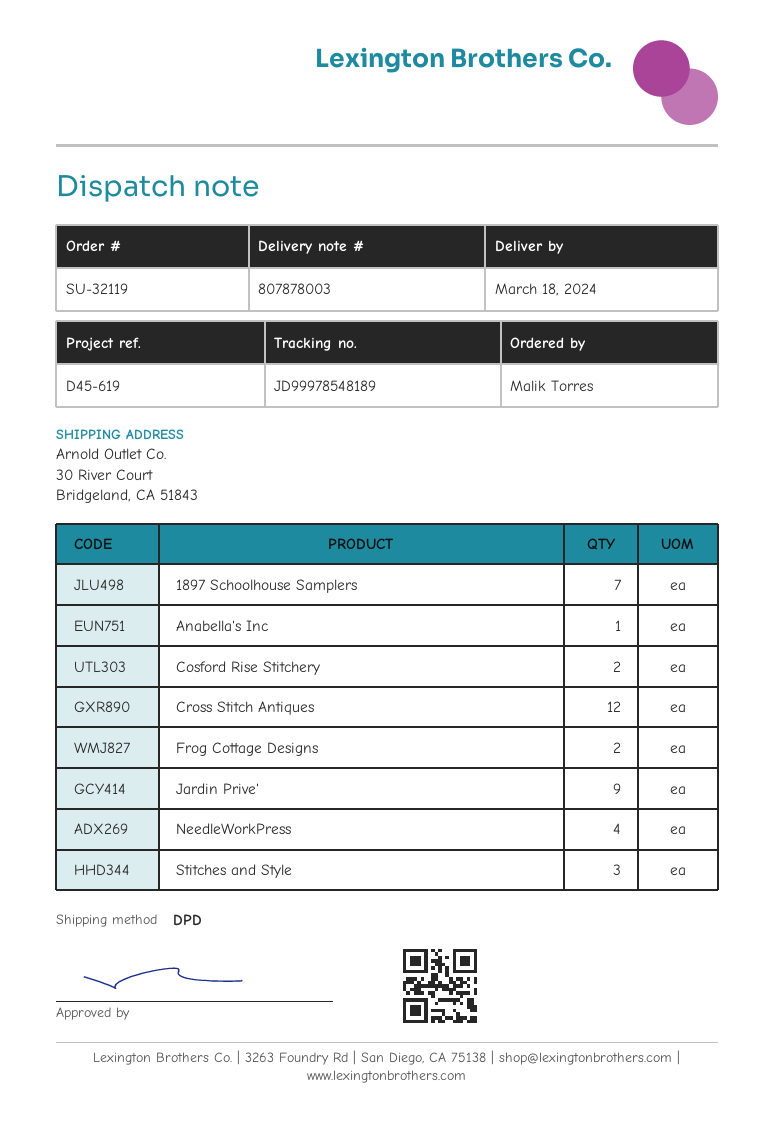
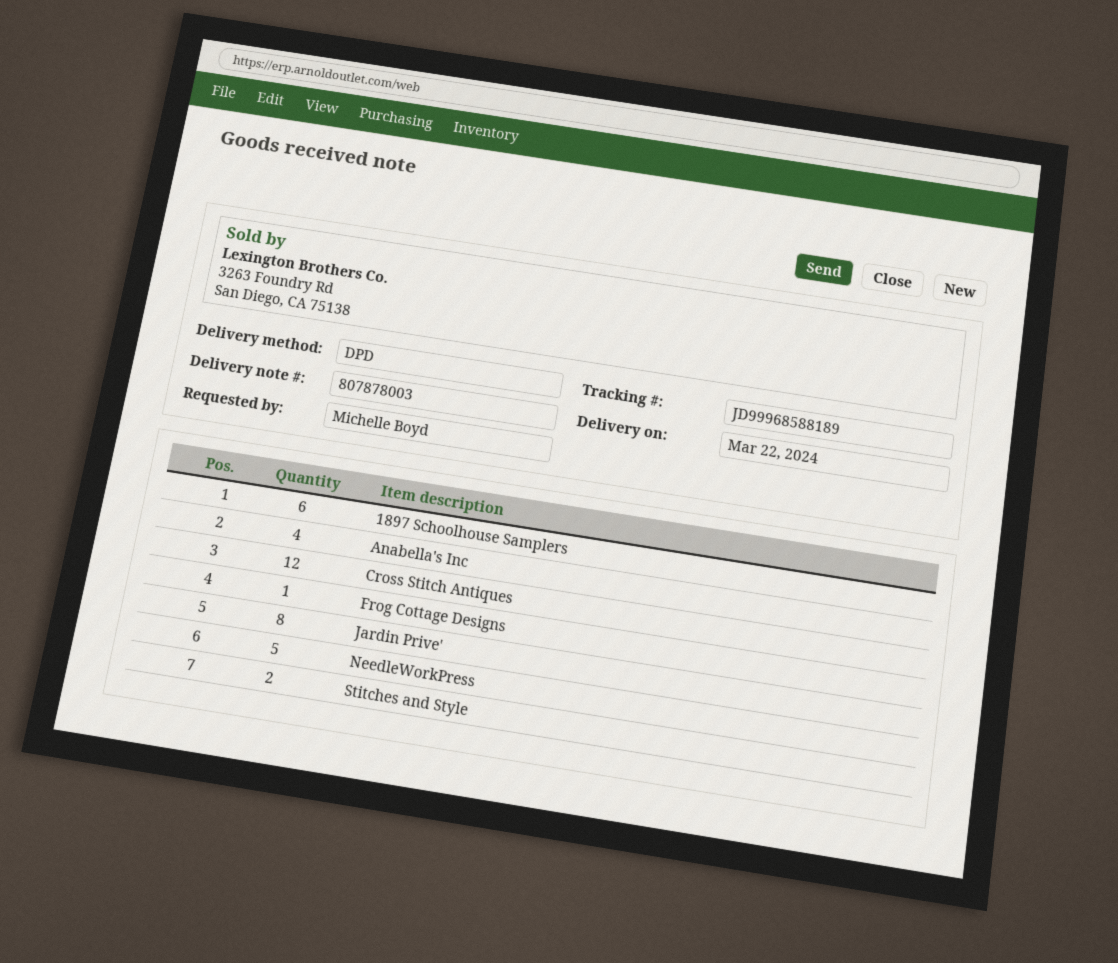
delivery date: 2024-03-18 -> 2024-03-22
ordered by: Malik Torres -> Michelle Boyd
tracking number: JD99978548189 -> JD99968588189
1897 Schoolhouse Samplers: 7 -> 6
Anabella's Inc: 1 -> 4
Cosford Rise Stitchery: 2 -> none
Frog Cottage Designs: 2 -> 1
Jardin Prive': 9 -> 8
NeedleWorkPress: 4 -> 5
Stitches and Style: 3 -> 2

